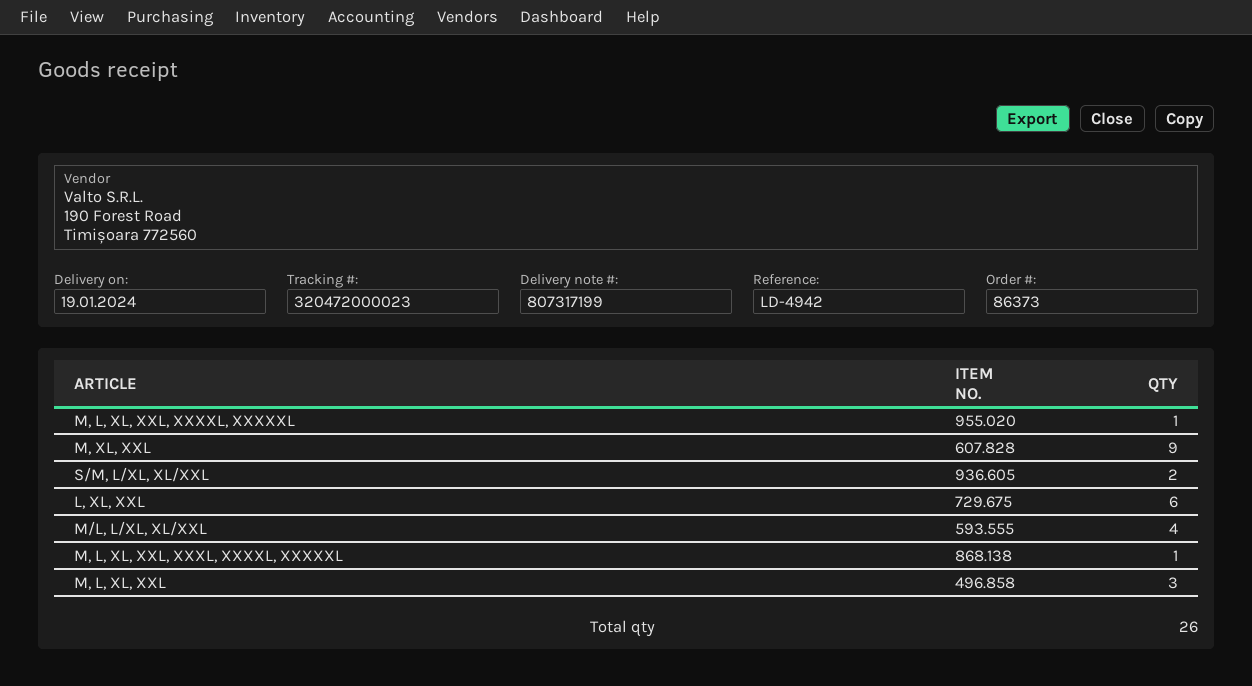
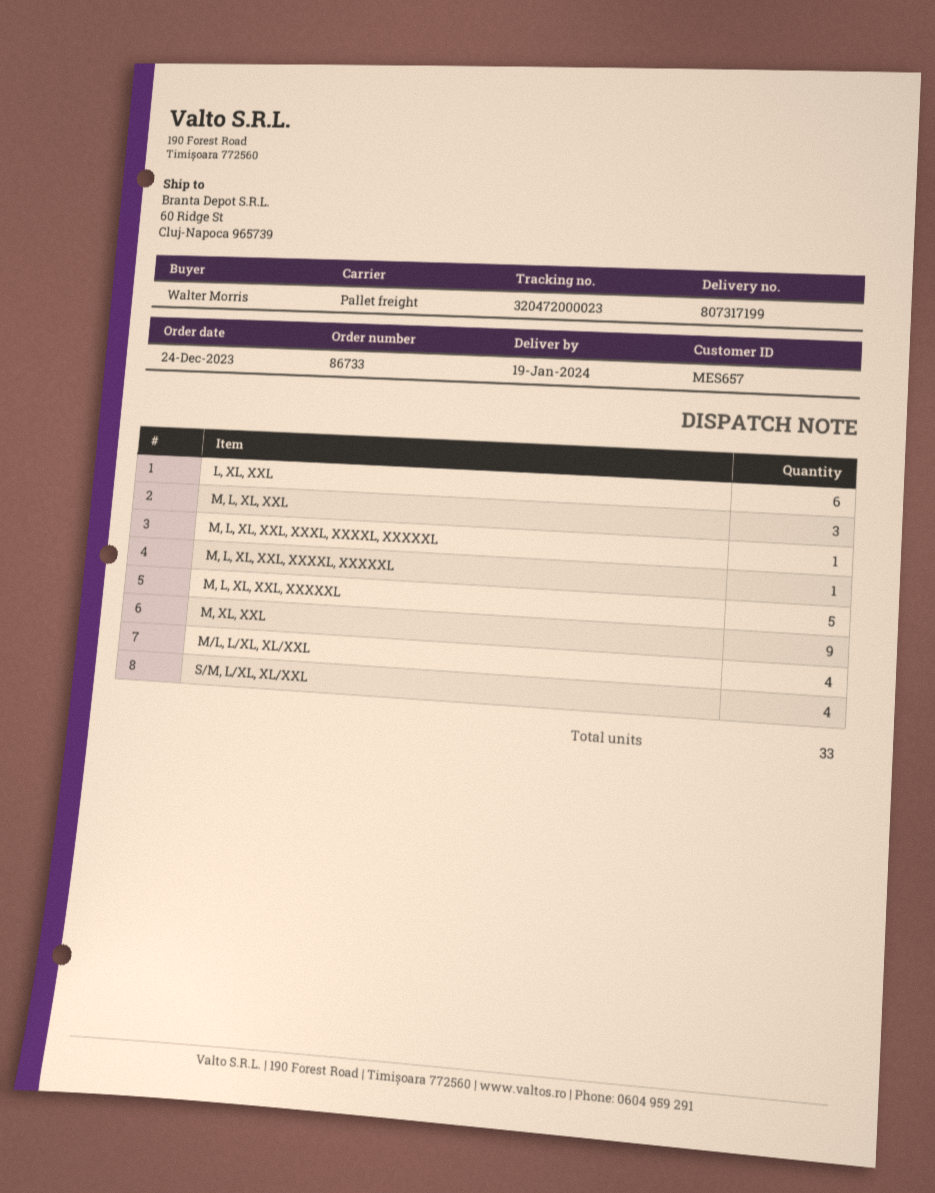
order number: 86373 -> 86733
S/M, L/XL, XL/XXL: 2 -> 4
M, L, XL, XXL, XXXXXL: none -> 5
total quantity: 26 -> 33

